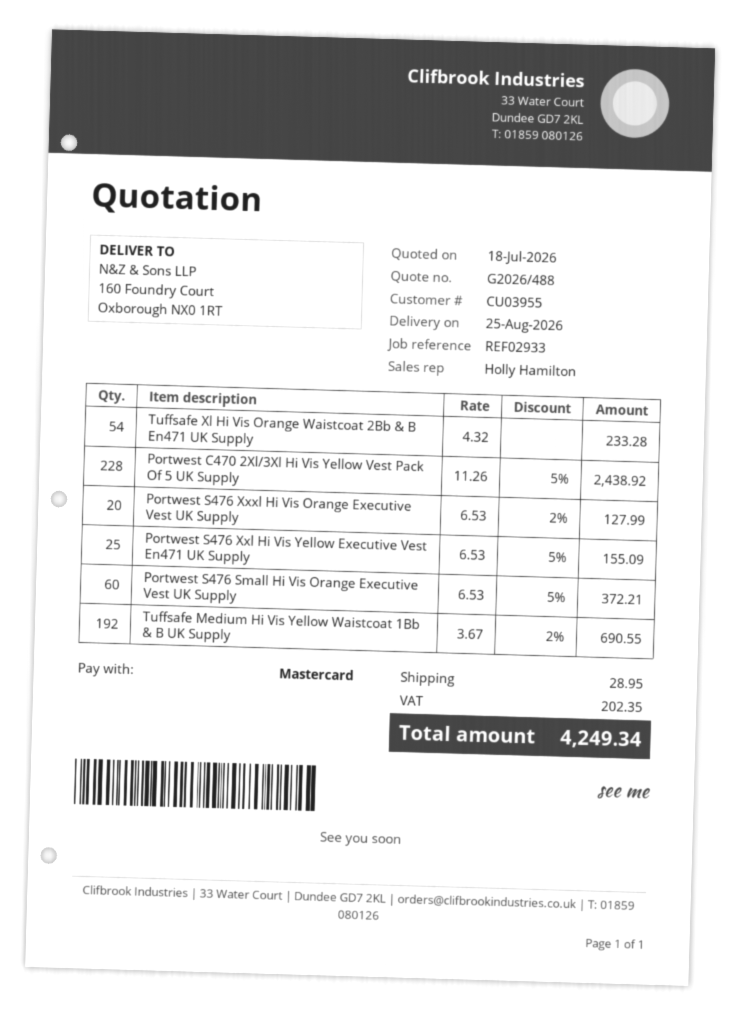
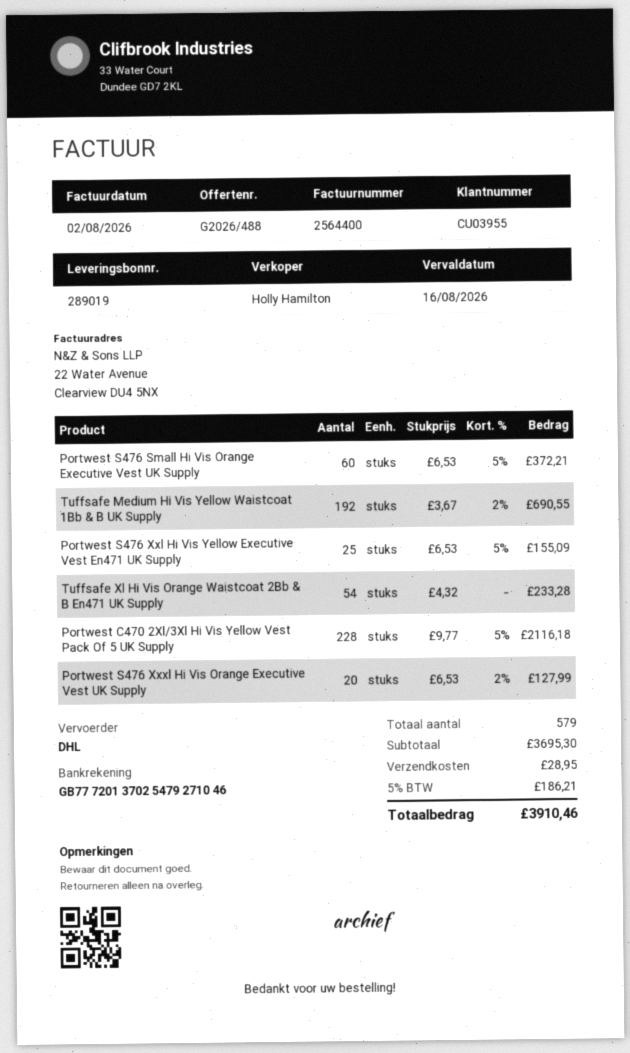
Portwest C470 2Xl/3Xl Hi Vis Yellow Vest Pack Of 5 UK Supply: 228 x 11.26 - 5% = 2438.92 -> 228 x 9.77 - 5% = 2116.18
tax: 202.35 -> 186.21
total: 4249.34 -> 3910.46

